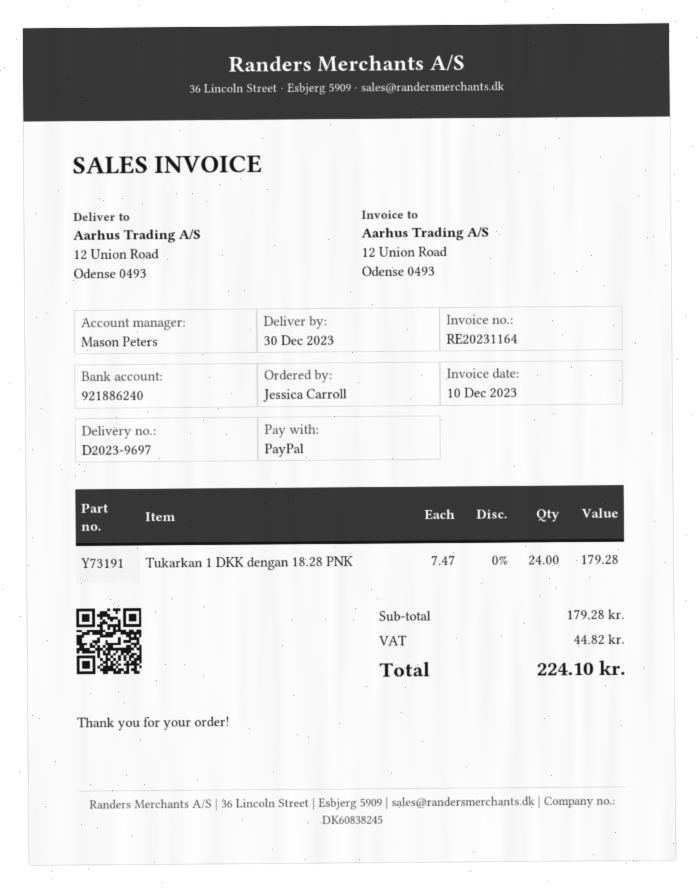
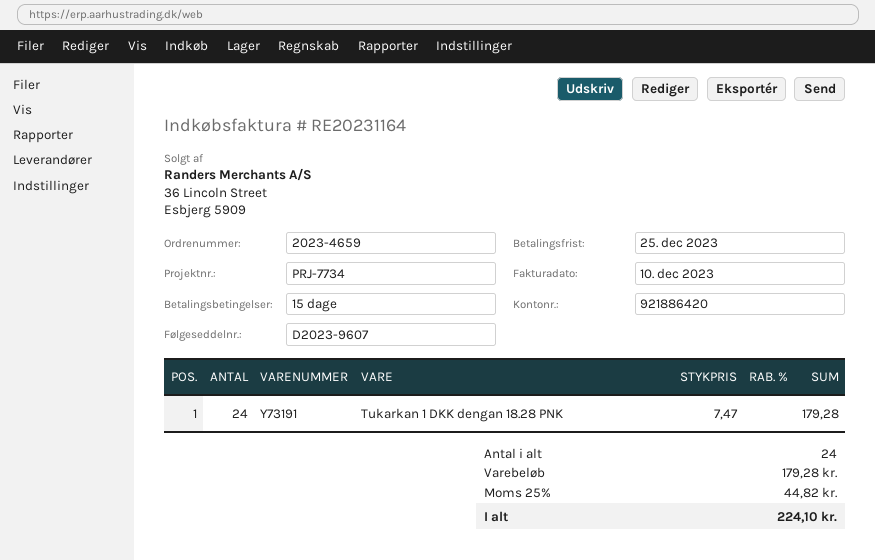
delivery note number: D2023-9697 -> D2023-9607
bank account: 921886240 -> 921886420

